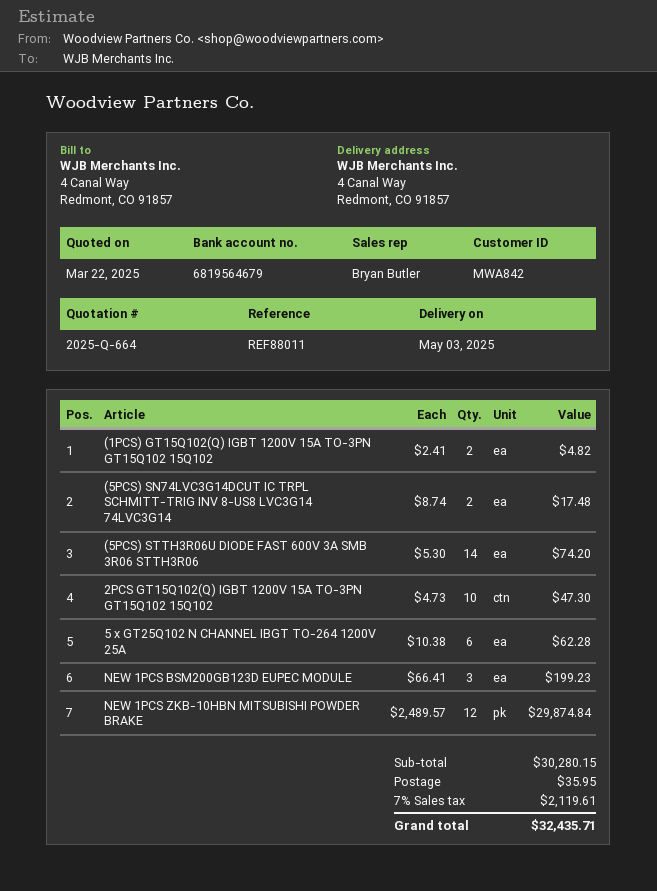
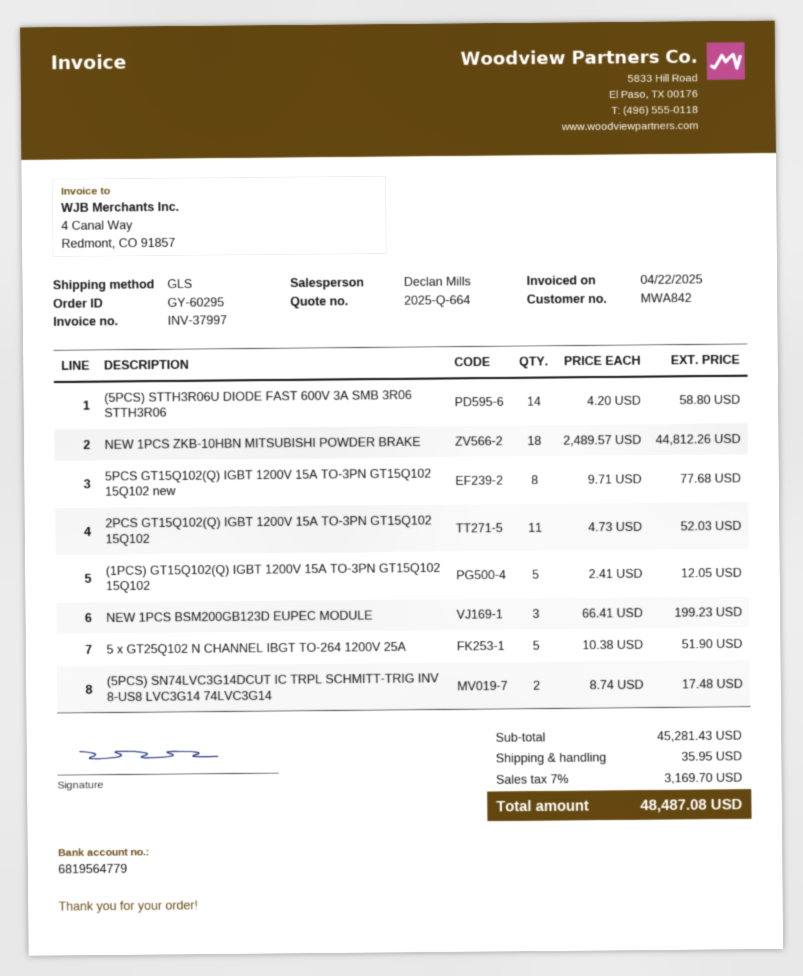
sales rep: Bryan Butler -> Declan Mills
bank account: 6819564679 -> 6819564779
(1PCS) GT15Q102(Q) IGBT 1200V 15A TO-3PN GT15Q102 15Q102: 2 x 2.41 = 4.82 -> 5 x 2.41 = 12.05
(5PCS) STTH3R06U DIODE FAST 600V 3A SMB 3R06 STTH3R06: 14 x 5.30 = 74.20 -> 14 x 4.20 = 58.80
2PCS GT15Q102(Q) IGBT 1200V 15A TO-3PN GT15Q102 15Q102: 10 x 4.73 = 47.30 -> 11 x 4.73 = 52.03
5 x GT25Q102 N CHANNEL IBGT TO-264 1200V 25A: 6 x 10.38 = 62.28 -> 5 x 10.38 = 51.90
NEW 1PCS ZKB-10HBN MITSUBISHI POWDER BRAKE: 12 x 2489.57 = 29874.84 -> 18 x 2489.57 = 44812.26
5PCS GT15Q102(Q) IGBT 1200V 15A TO-3PN GT15Q102 15Q102 new: none -> 8 x 9.71 = 77.68
subtotal: 30280.15 -> 45281.43
tax: 7% = 2119.61 -> 7% = 3169.70
total: 32435.71 -> 48487.08

